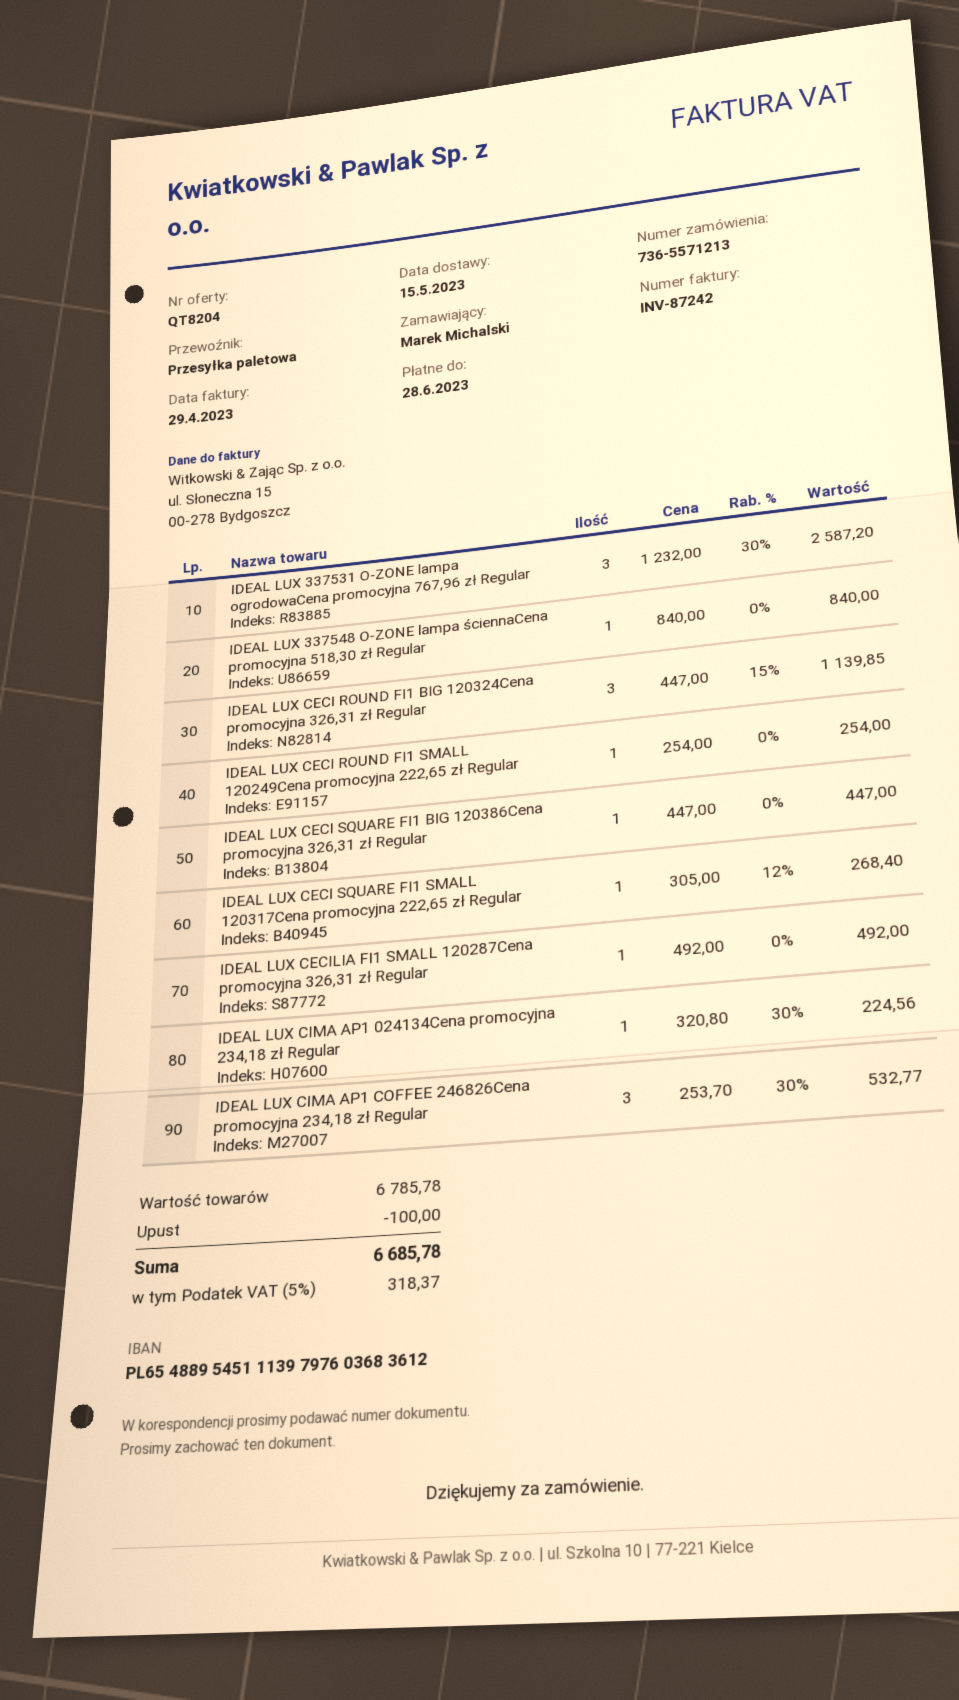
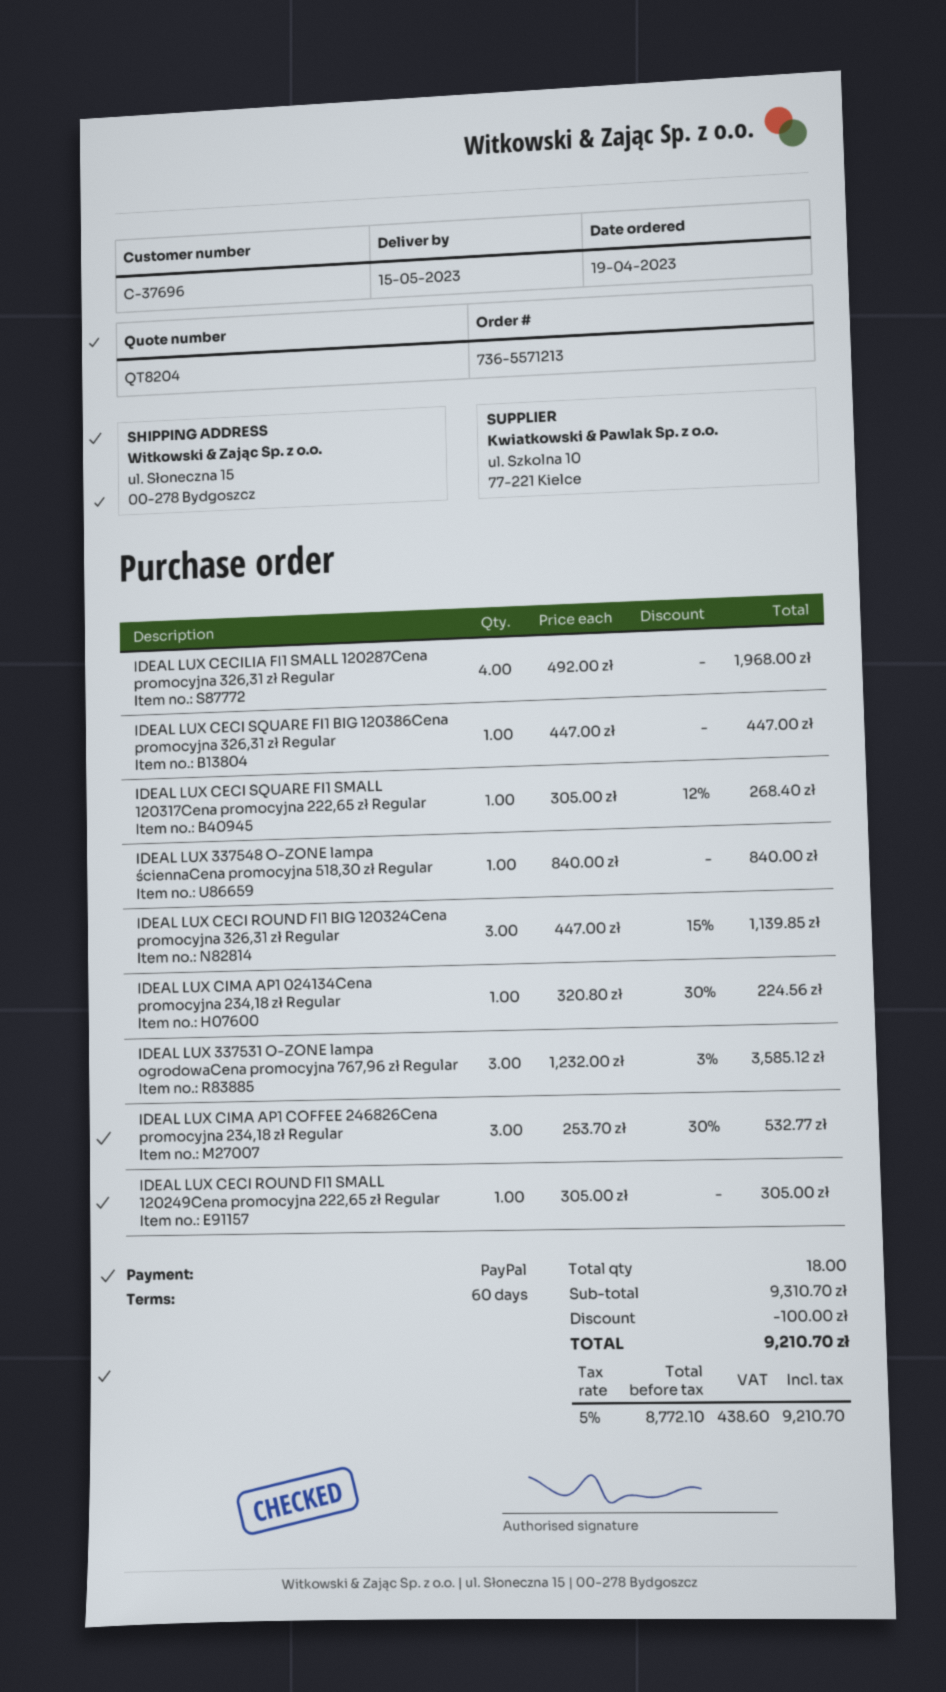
IDEAL LUX 337531 O-ZONE lampa ogrodowaCena promocyjna 767,96 zł Regular: 3 x 1232.00 - 30% = 2587.20 -> 3 x 1232.00 - 3% = 3585.12
IDEAL LUX CECI ROUND FI1 SMALL 120249Cena promocyjna 222,65 zł Regular: 1 x 254.00 = 254.00 -> 1 x 305.00 = 305.00
IDEAL LUX CECILIA FI1 SMALL 120287Cena promocyjna 326,31 zł Regular: 1 x 492.00 = 492.00 -> 4 x 492.00 = 1968.00
subtotal: 6785.78 -> 9310.70
tax: 5% = 318.37 -> 5% = 438.60
total: 6685.78 -> 9210.70

